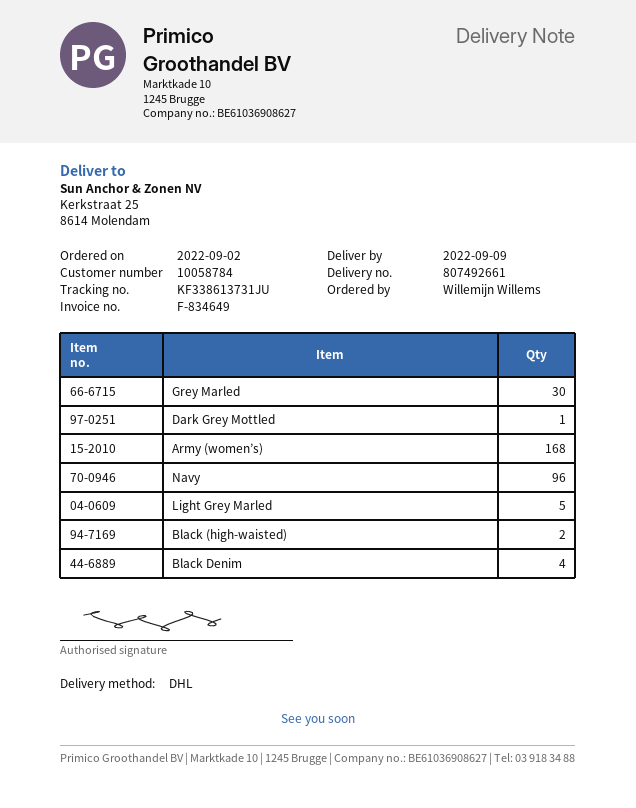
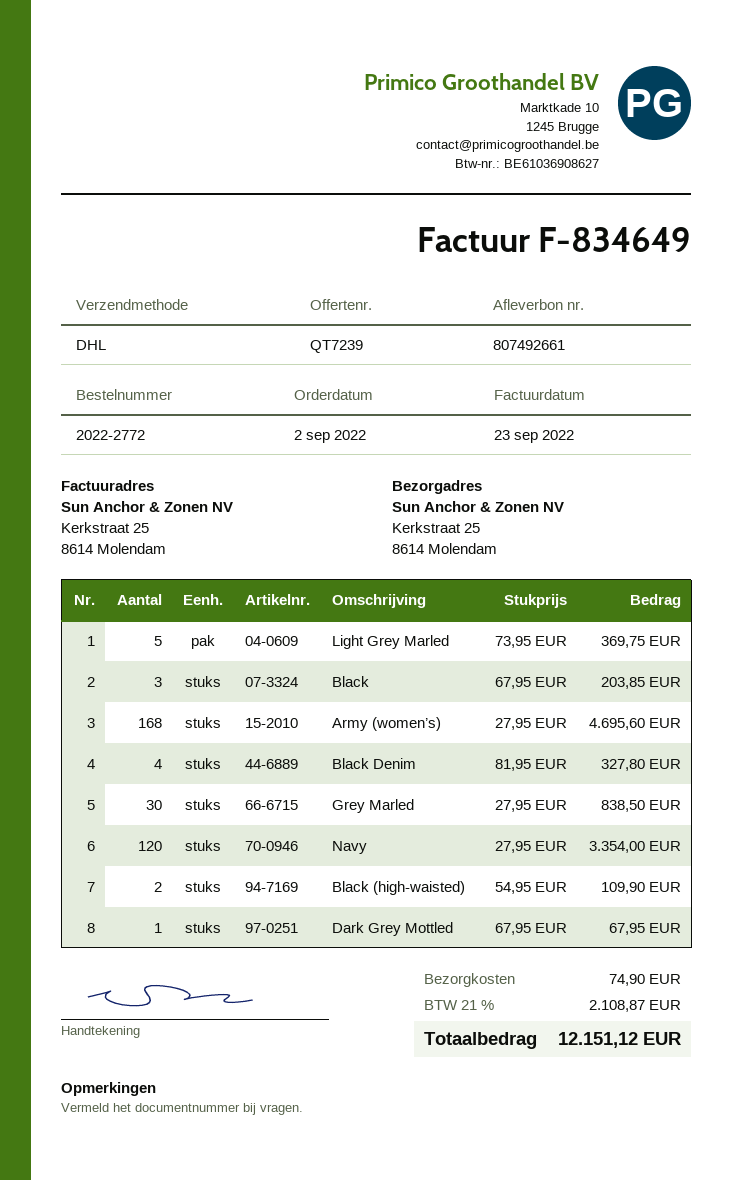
Navy: 96 -> 120
Black: none -> 3

